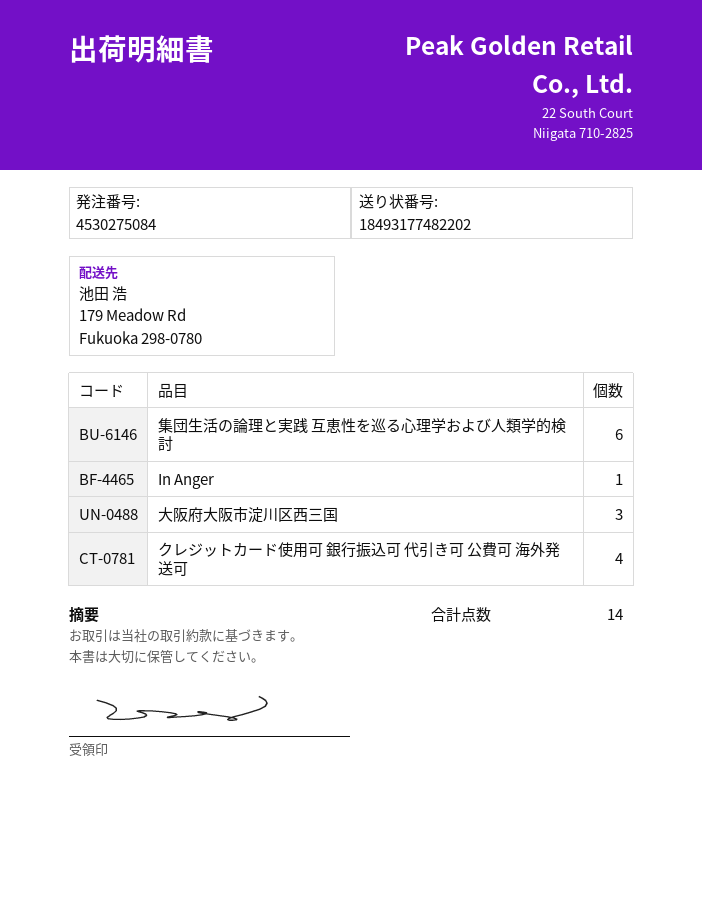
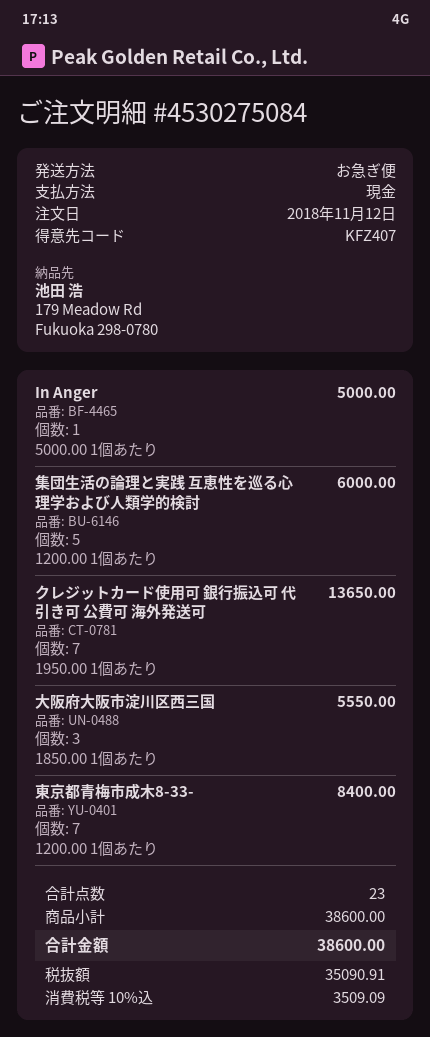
集団生活の論理と実践 互恵性を巡る心理学および人類学的検討: 6 -> 5
クレジットカード使用可 銀行振込可 代引き可 公費可 海外発送可: 4 -> 7
東京都青梅市成木8-33-: none -> 7
total quantity: 14 -> 23

